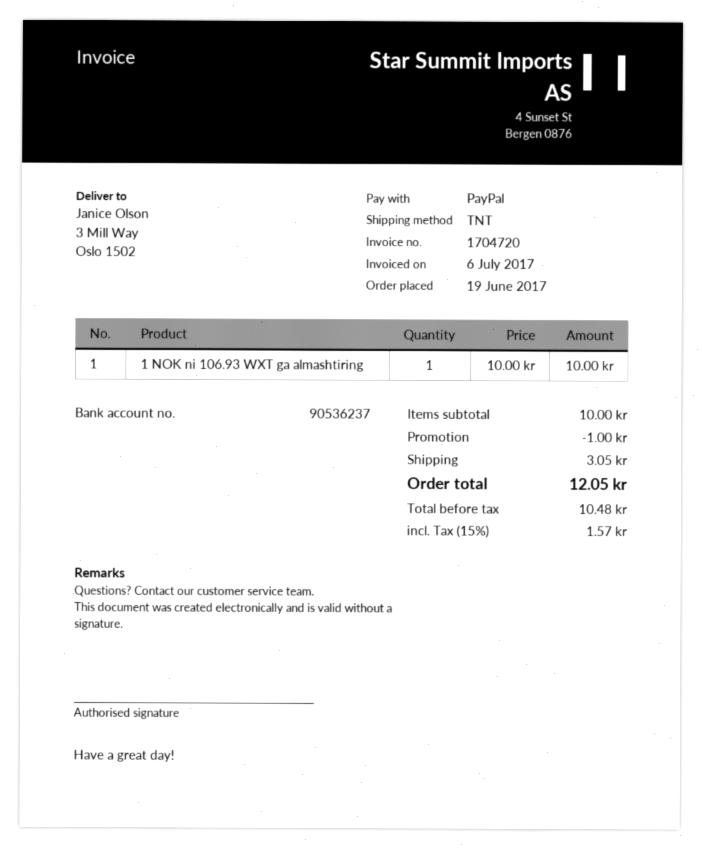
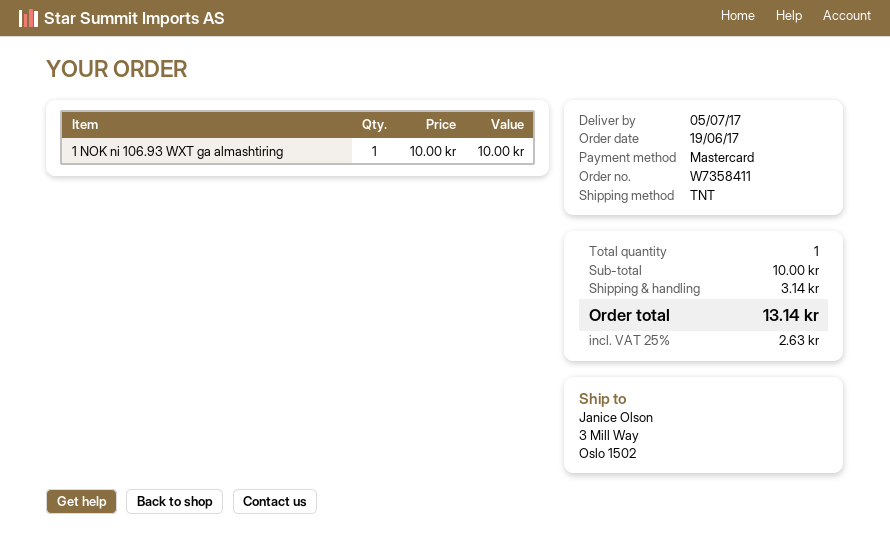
payment method: PayPal -> Mastercard
discount: 1.00 -> none
shipping: 3.05 -> 3.14
tax: 15% = 1.57 -> 25% = 2.63
total: 12.05 -> 13.14

